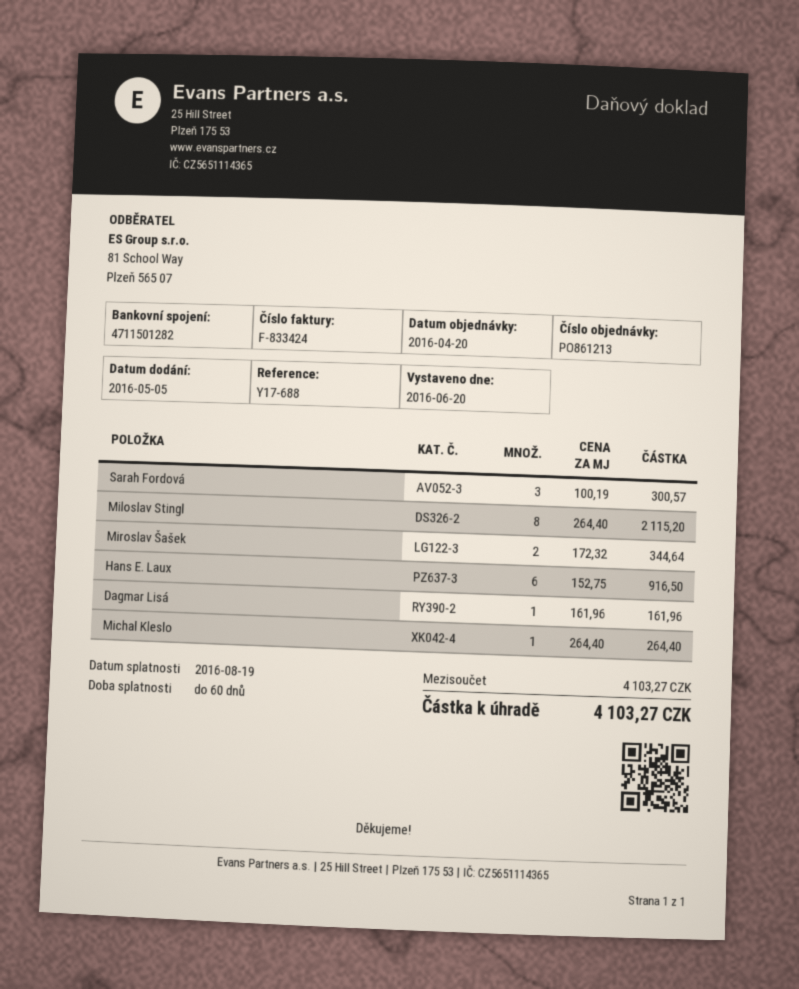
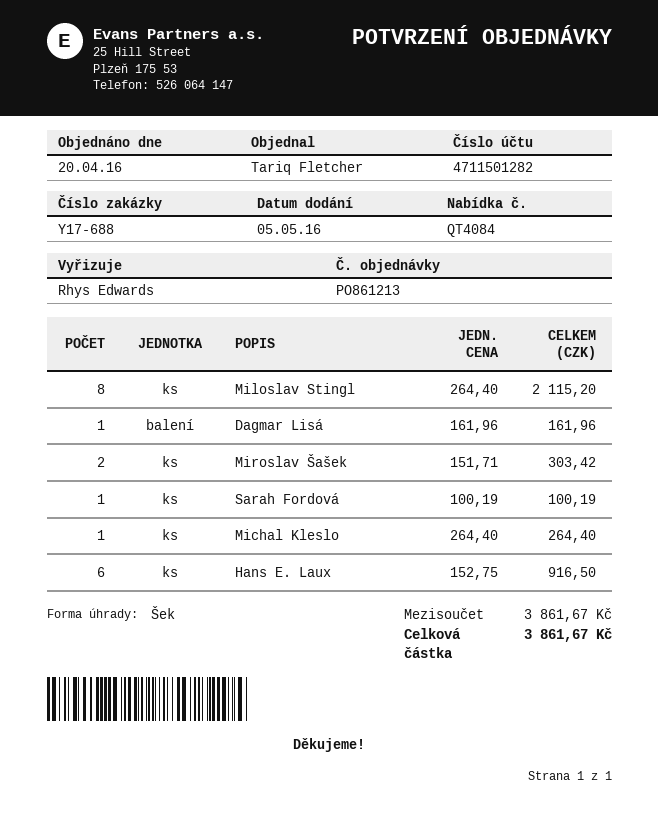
Sarah Fordová: 3 x 100.19 = 300.57 -> 1 x 100.19 = 100.19
Miroslav Šašek: 2 x 172.32 = 344.64 -> 2 x 151.71 = 303.42
subtotal: 4103.27 -> 3861.67
total: 4103.27 -> 3861.67

